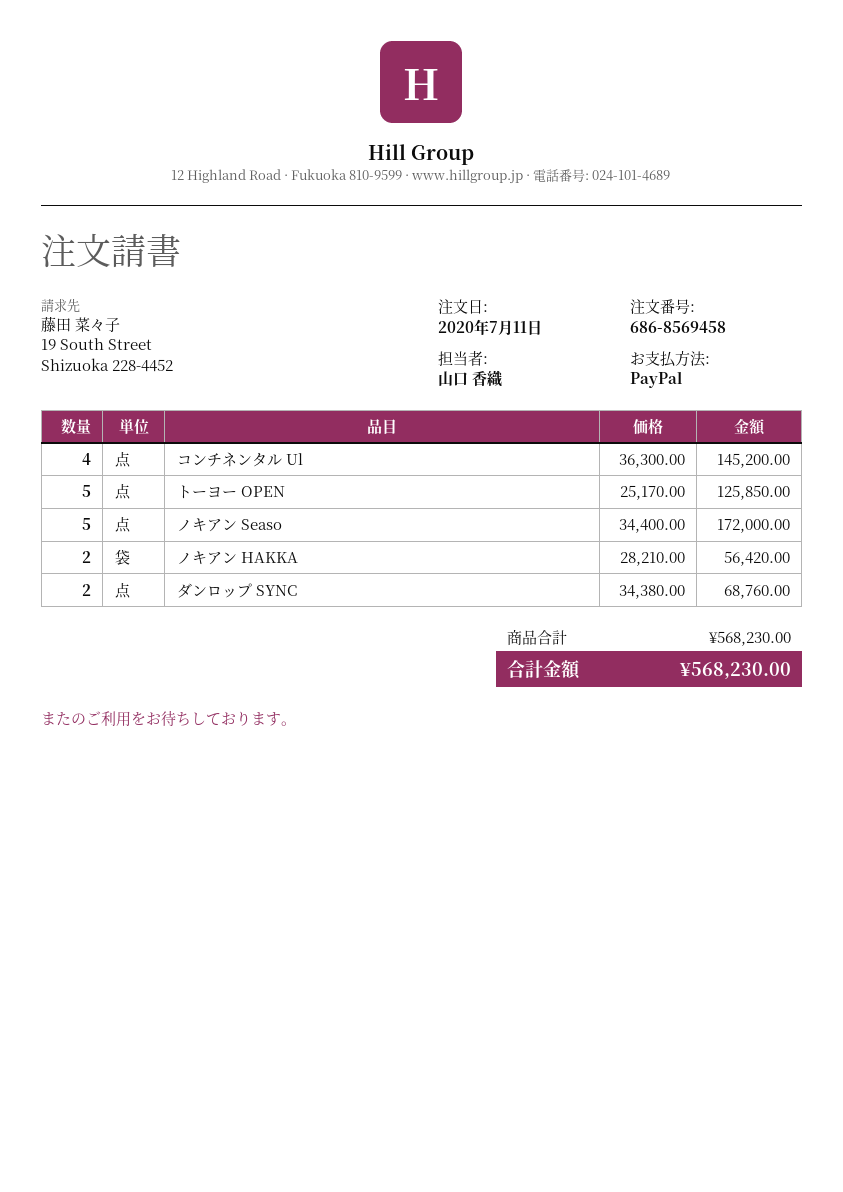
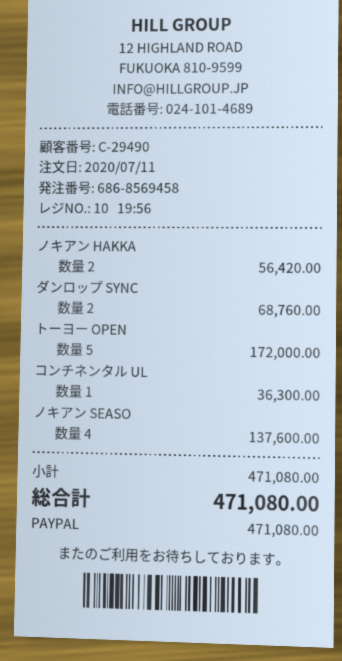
コンチネンタル Ul: 4 for 145200.00 -> 1 for 36300.00
トーヨー OPEN: 5 for 125850.00 -> 5 for 172000.00
ノキアン Seaso: 5 for 172000.00 -> 4 for 137600.00
subtotal: 568230.00 -> 471080.00
total: 568230.00 -> 471080.00

